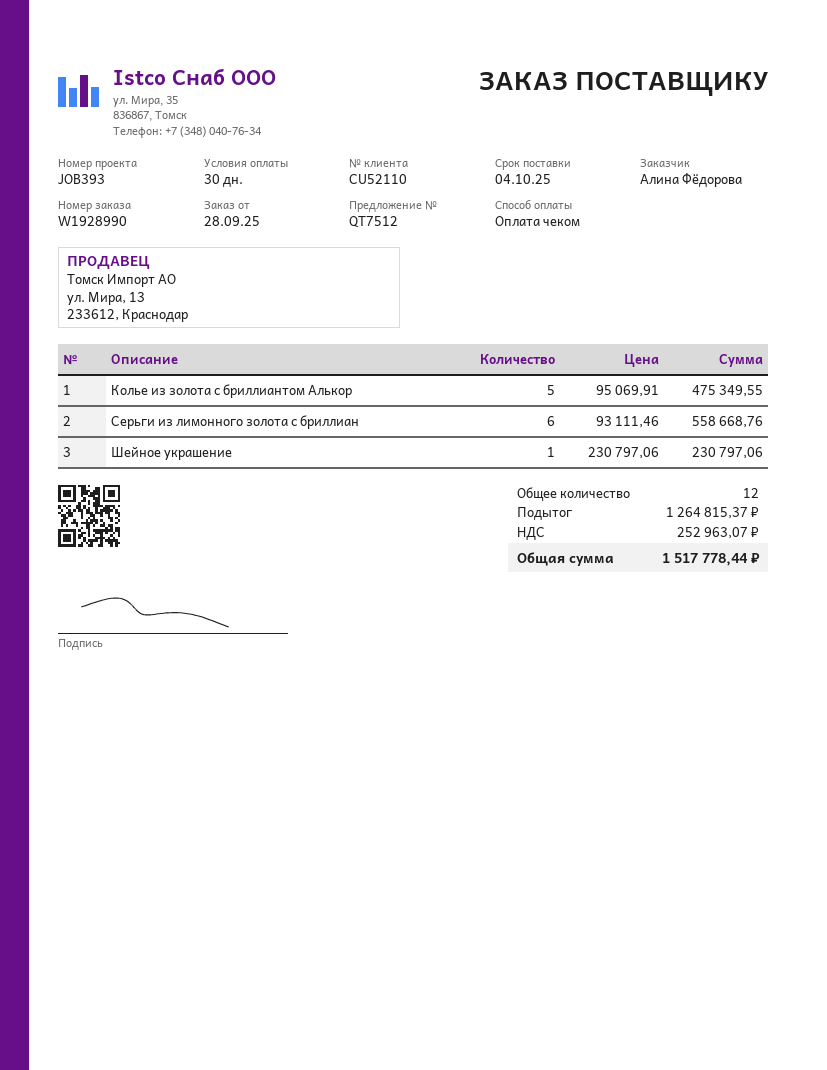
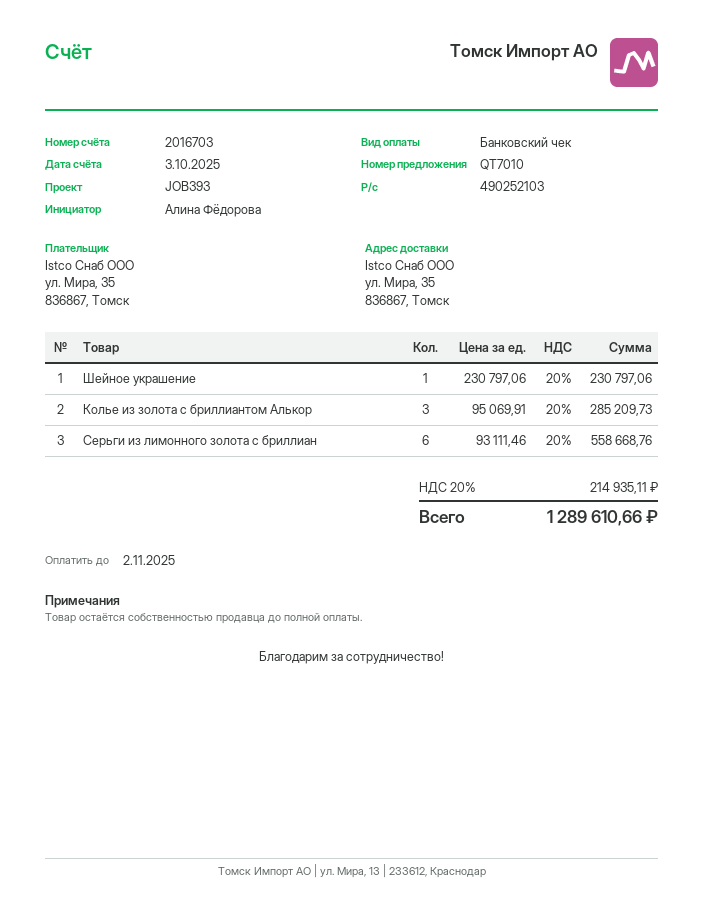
quote number: QT7512 -> QT7010
Колье из золота с бриллиантом Алькор: 5 x 95069.91 = 475349.55 -> 3 x 95069.91 = 285209.73
tax: 252963.07 -> 214935.11
total: 1517778.44 -> 1289610.66

